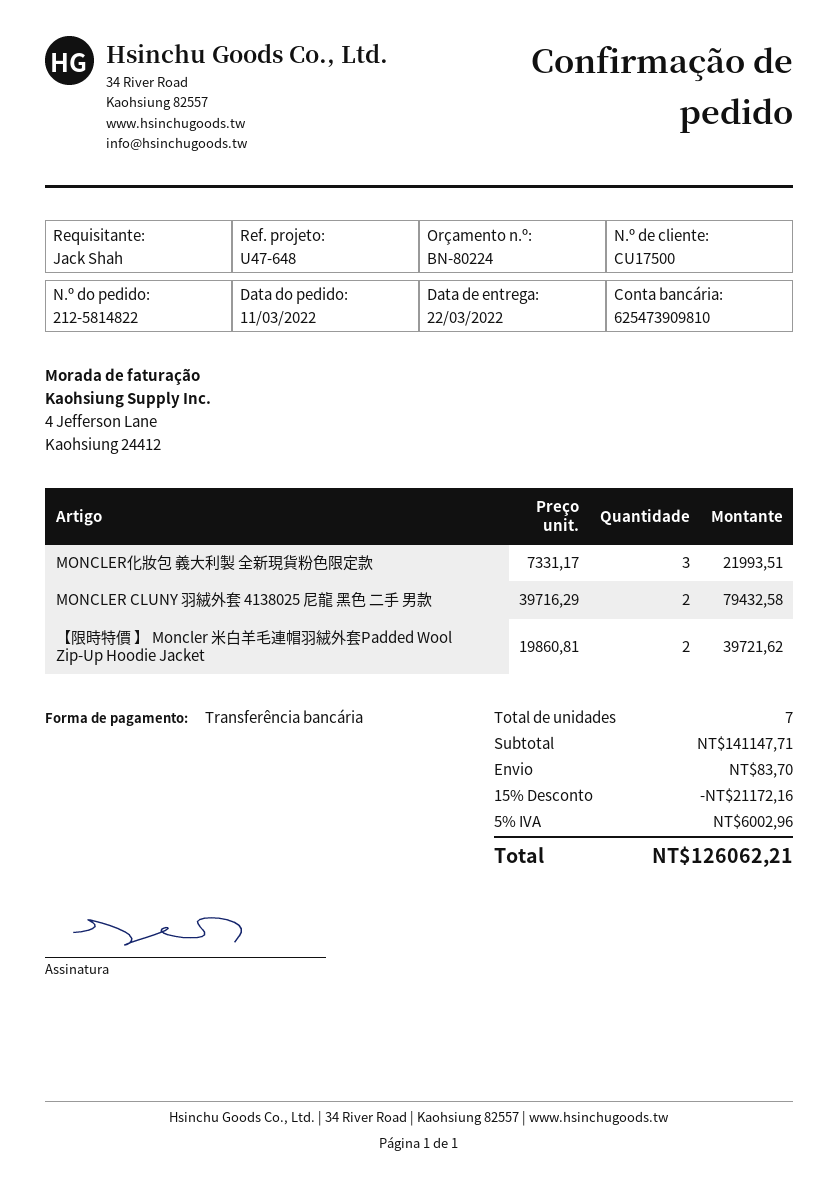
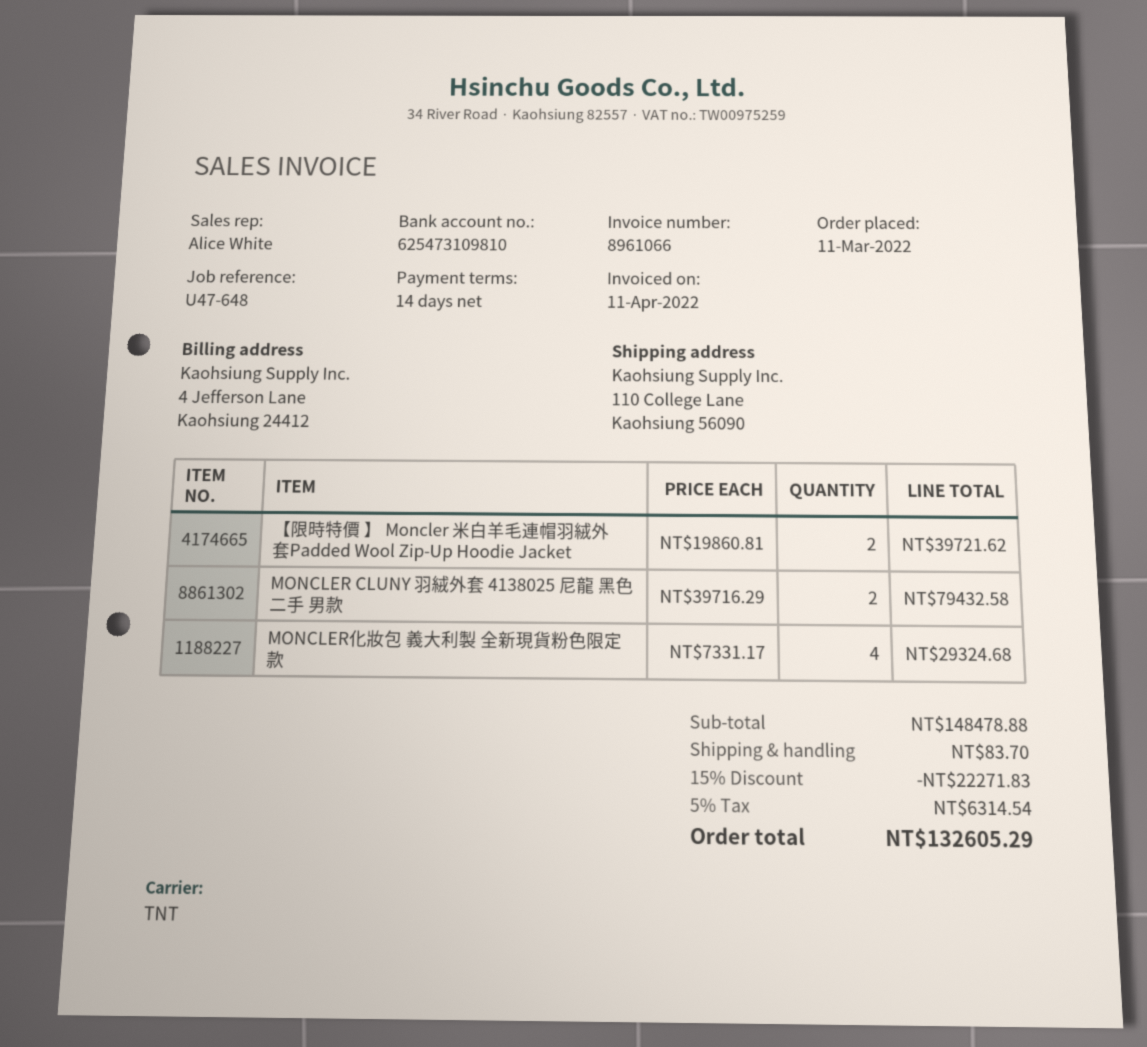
bank account: 625473909810 -> 625473109810
MONCLER化妝包 義大利製 全新現貨粉色限定款: 3 x 7331.17 = 21993.51 -> 4 x 7331.17 = 29324.68
subtotal: 141147.71 -> 148478.88
discount: 15% = 21172.16 -> 15% = 22271.83
tax: 5% = 6002.96 -> 5% = 6314.54
total: 126062.21 -> 132605.29

